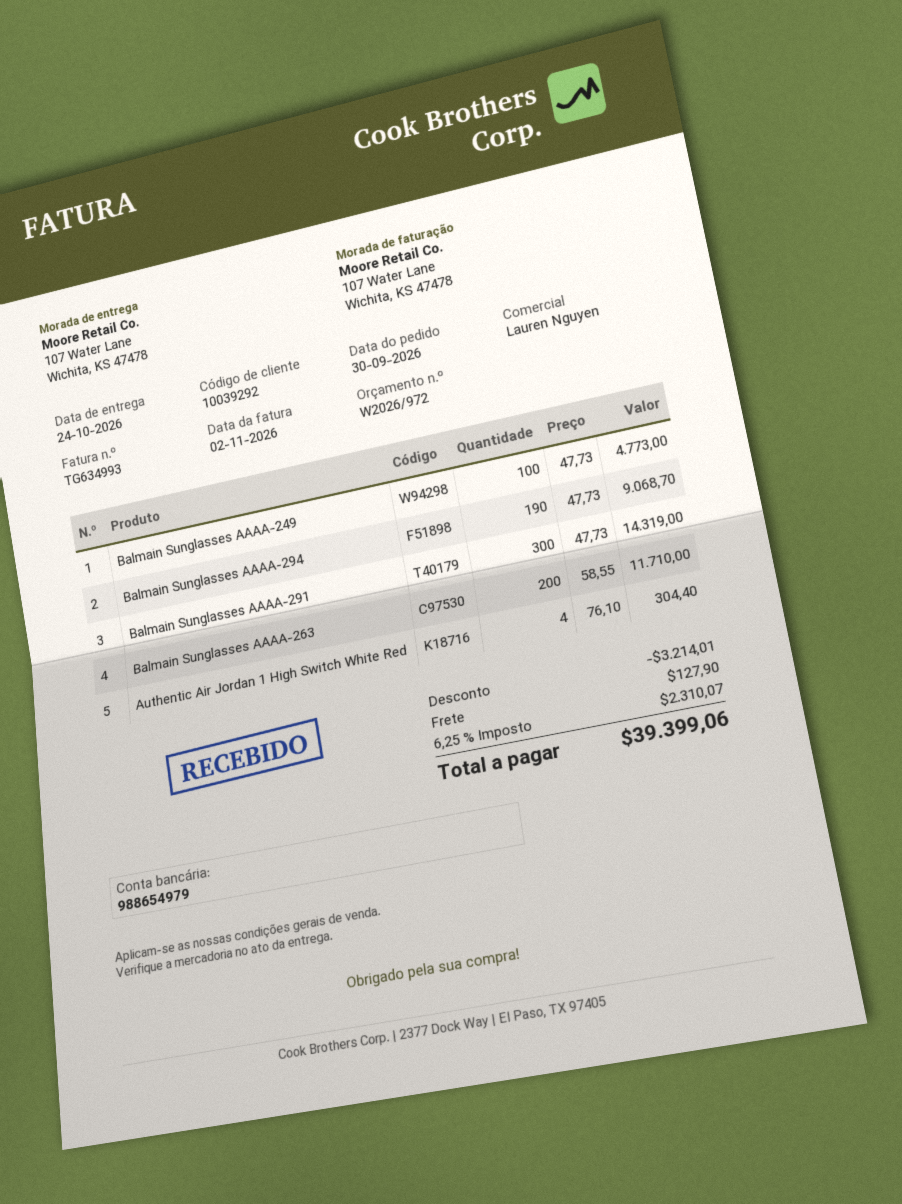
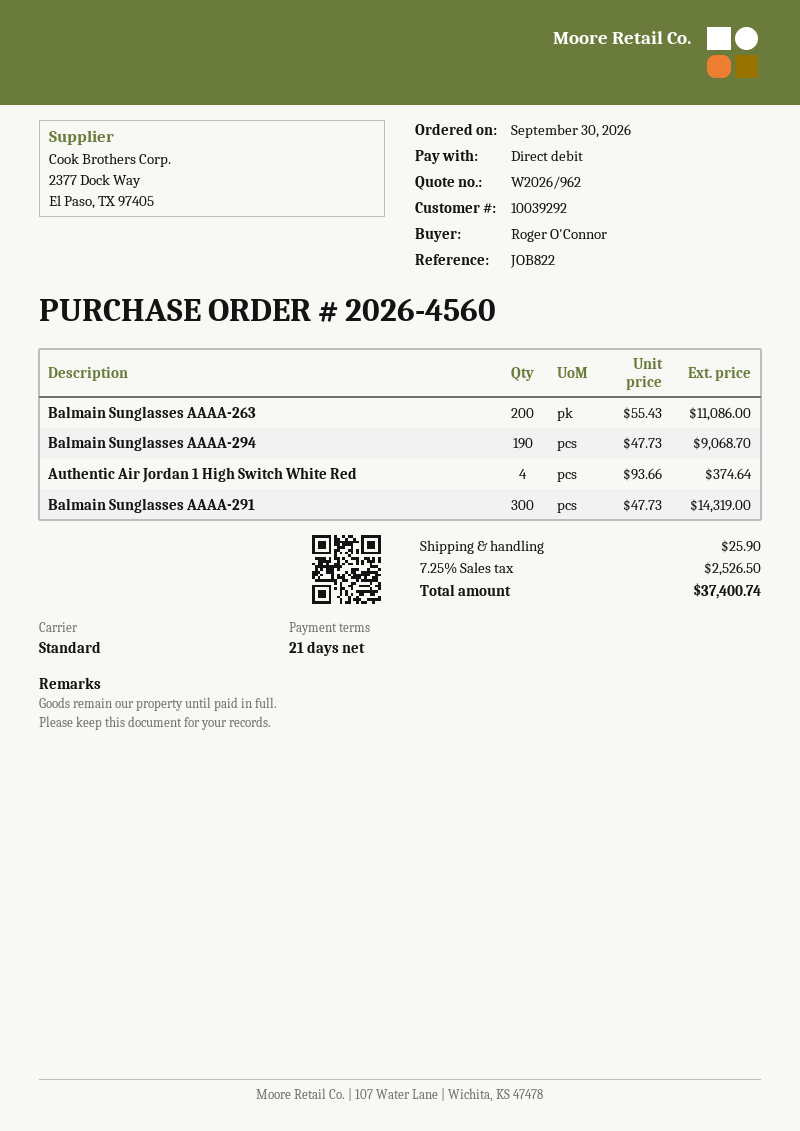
quote number: W2026/972 -> W2026/962
Balmain Sunglasses AAAA-249: 100 x 47.73 = 4773.00 -> none
Balmain Sunglasses AAAA-263: 200 x 58.55 = 11710.00 -> 200 x 55.43 = 11086.00
Authentic Air Jordan 1 High Switch White Red: 4 x 76.10 = 304.40 -> 4 x 93.66 = 374.64
discount: 3214.01 -> none
shipping: 127.90 -> 25.90
tax: 6.25% = 2310.07 -> 7.25% = 2526.50
total: 39399.06 -> 37400.74

